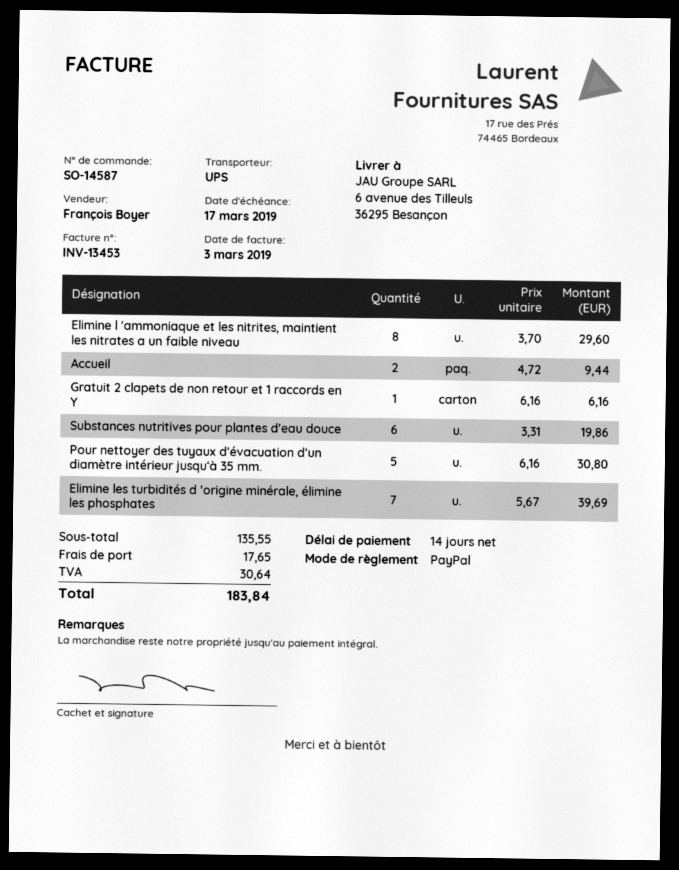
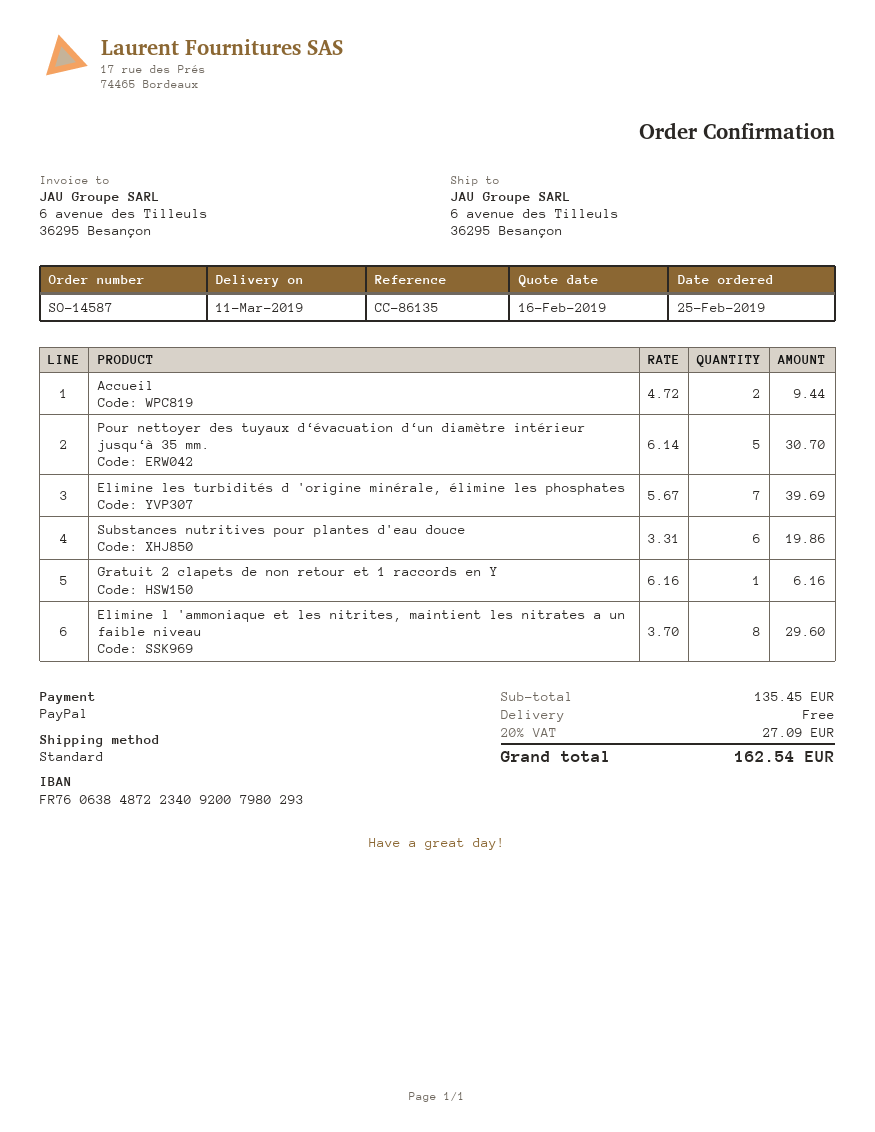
shipping method: UPS -> standard
Pour nettoyer des tuyaux d‘évacuation d‘un diamètre intérieur jusqu‘à 35 mm.: 5 x 6.16 = 30.80 -> 5 x 6.14 = 30.70
subtotal: 135.55 -> 135.45
shipping: 17.65 -> 0.00
tax: 30.64 -> 27.09
total: 183.84 -> 162.54

